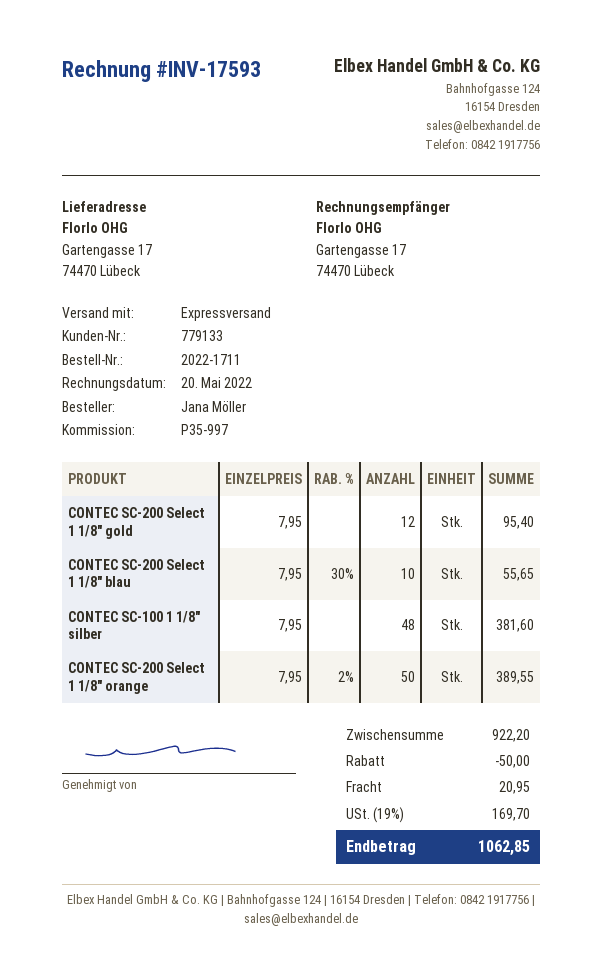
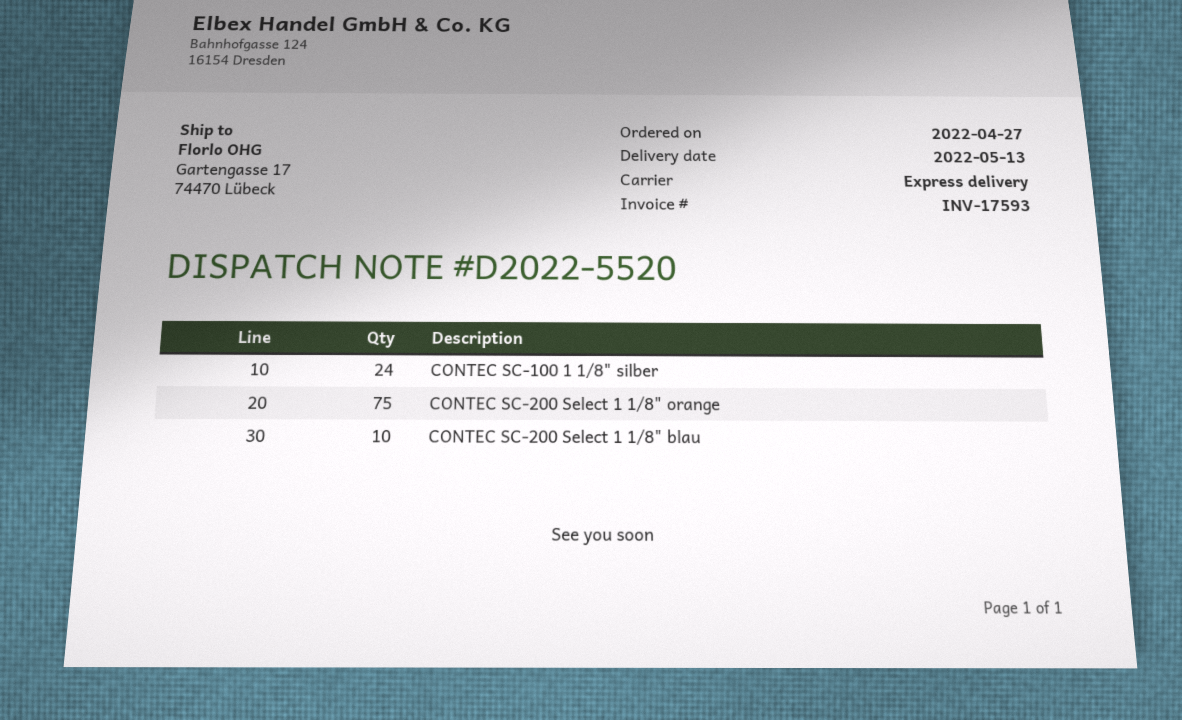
CONTEC SC-200 Select 1 1/8" gold: 12 -> none
CONTEC SC-100 1 1/8" silber: 48 -> 24
CONTEC SC-200 Select 1 1/8" orange: 50 -> 75

